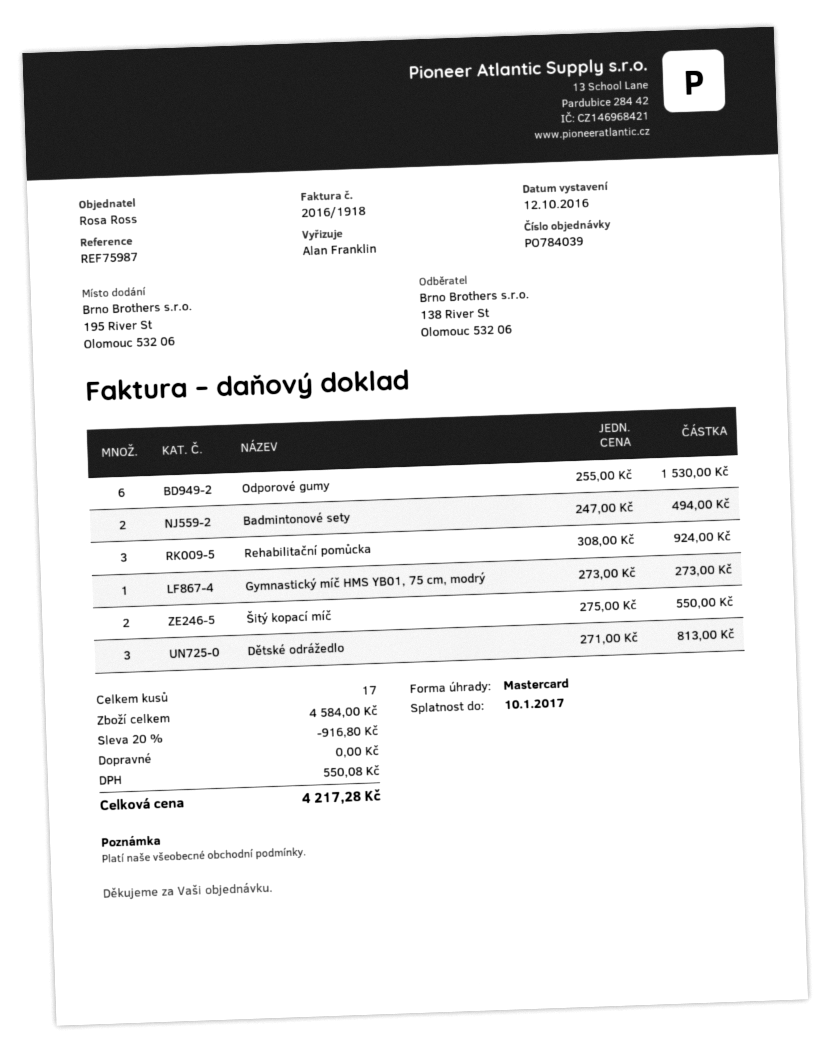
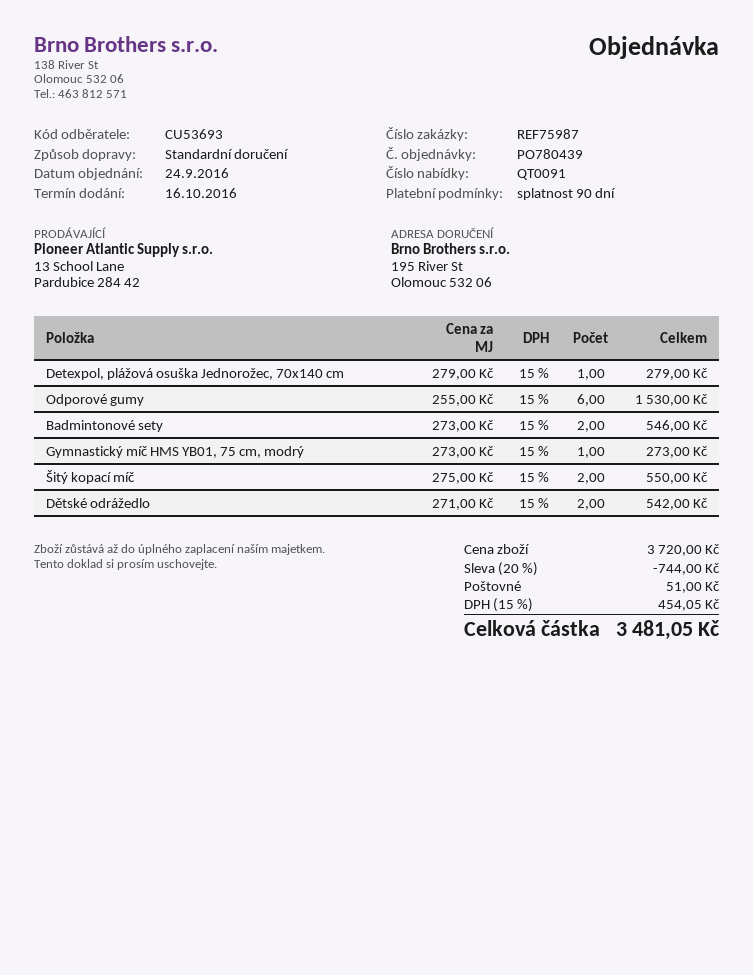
order number: PO784039 -> PO780439
Badmintonové sety: 2 x 247.00 = 494.00 -> 2 x 273.00 = 546.00
Rehabilitační pomůcka: 3 x 308.00 = 924.00 -> none
Dětské odrážedlo: 3 x 271.00 = 813.00 -> 2 x 271.00 = 542.00
Detexpol, plážová osuška Jednorožec, 70x140 cm: none -> 1 x 279.00 = 279.00
subtotal: 4584.00 -> 3720.00
discount: 20% = 916.80 -> 20% = 744.00
shipping: 0.00 -> 51.00
tax: 550.08 -> 454.05
total: 4217.28 -> 3481.05

